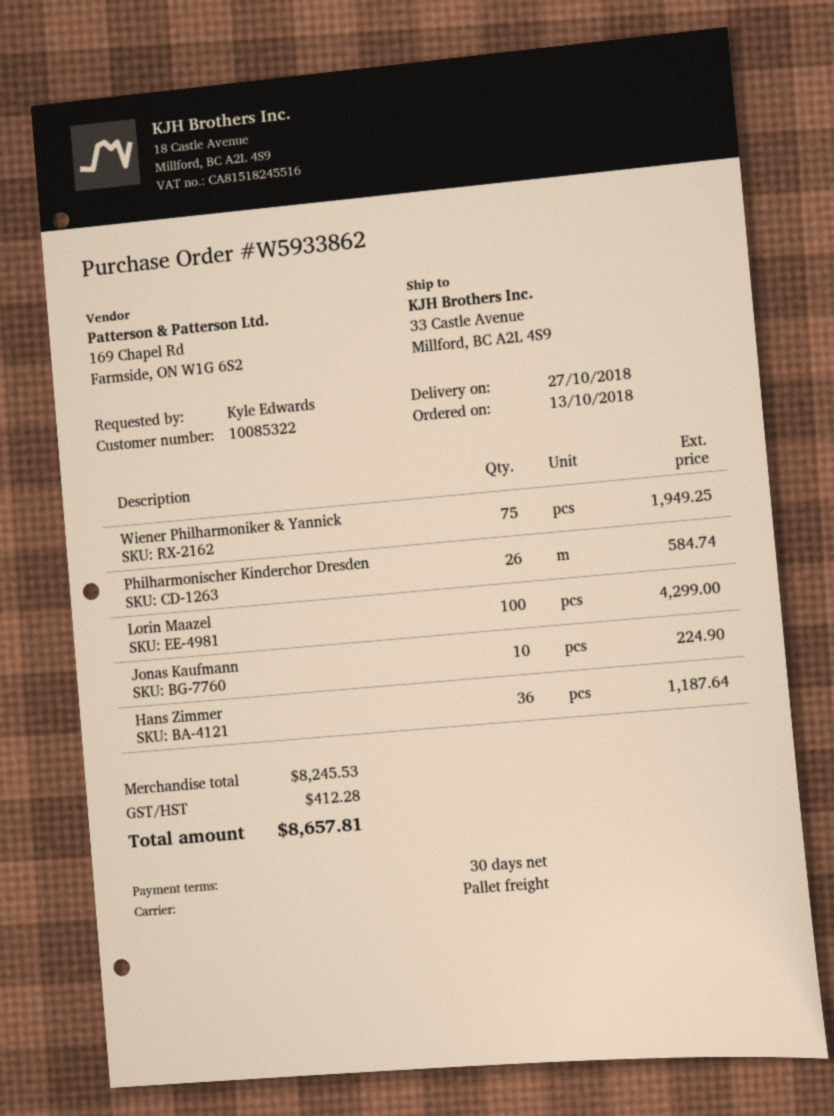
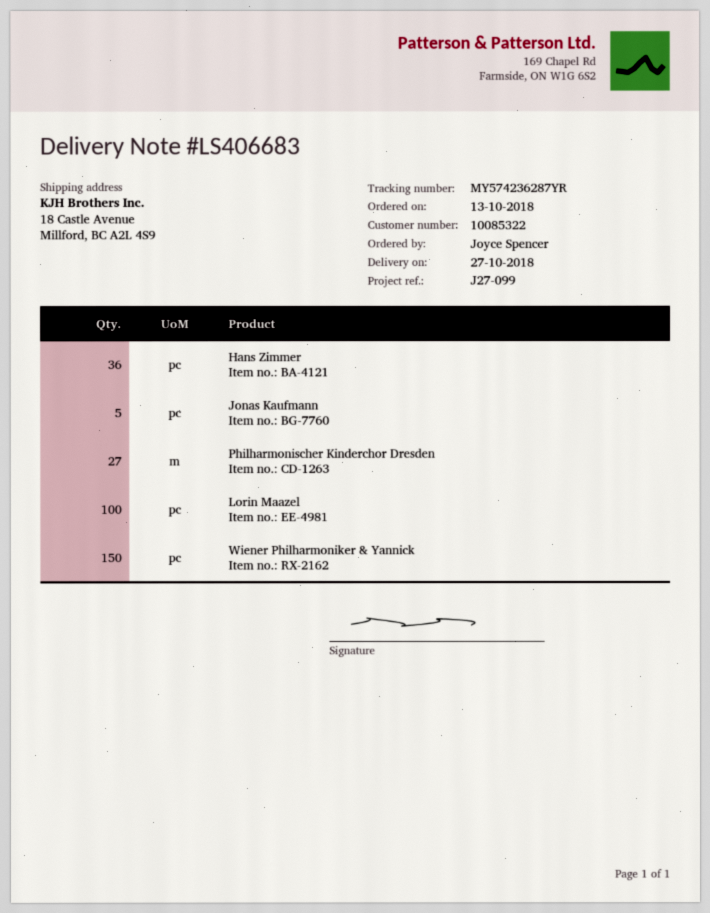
ordered by: Kyle Edwards -> Joyce Spencer
ship to: 33 Castle Avenue, Millford, BC A2L 4S9 -> 18 Castle Avenue, Millford, BC A2L 4S9
Wiener Philharmoniker & Yannick: 75 -> 150
Philharmonischer Kinderchor Dresden: 26 -> 27
Jonas Kaufmann: 10 -> 5

